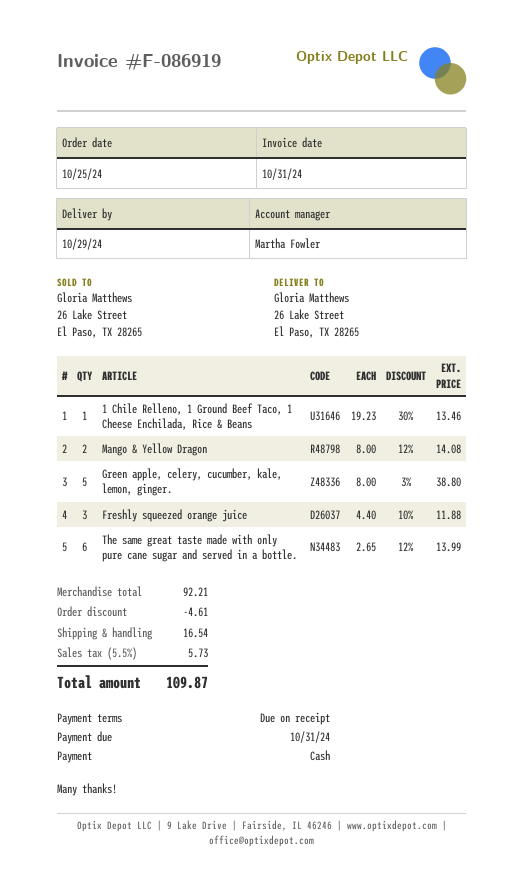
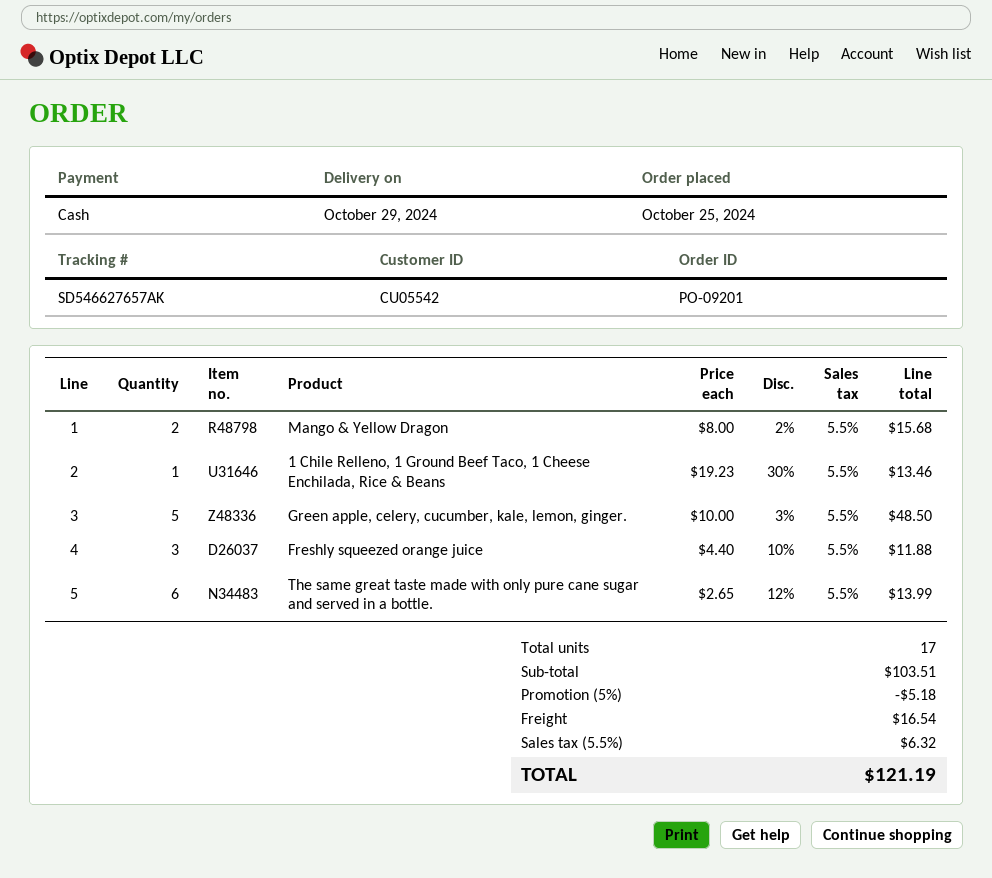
Mango & Yellow Dragon: 2 x 8.00 - 12% = 14.08 -> 2 x 8.00 - 2% = 15.68
Green apple, celery, cucumber, kale, lemon, ginger.: 5 x 8.00 - 3% = 38.80 -> 5 x 10.00 - 3% = 48.50
subtotal: 92.21 -> 103.51
discount: 4.61 -> 5.18
tax: 5.5% = 5.73 -> 5.5% = 6.32
total: 109.87 -> 121.19

